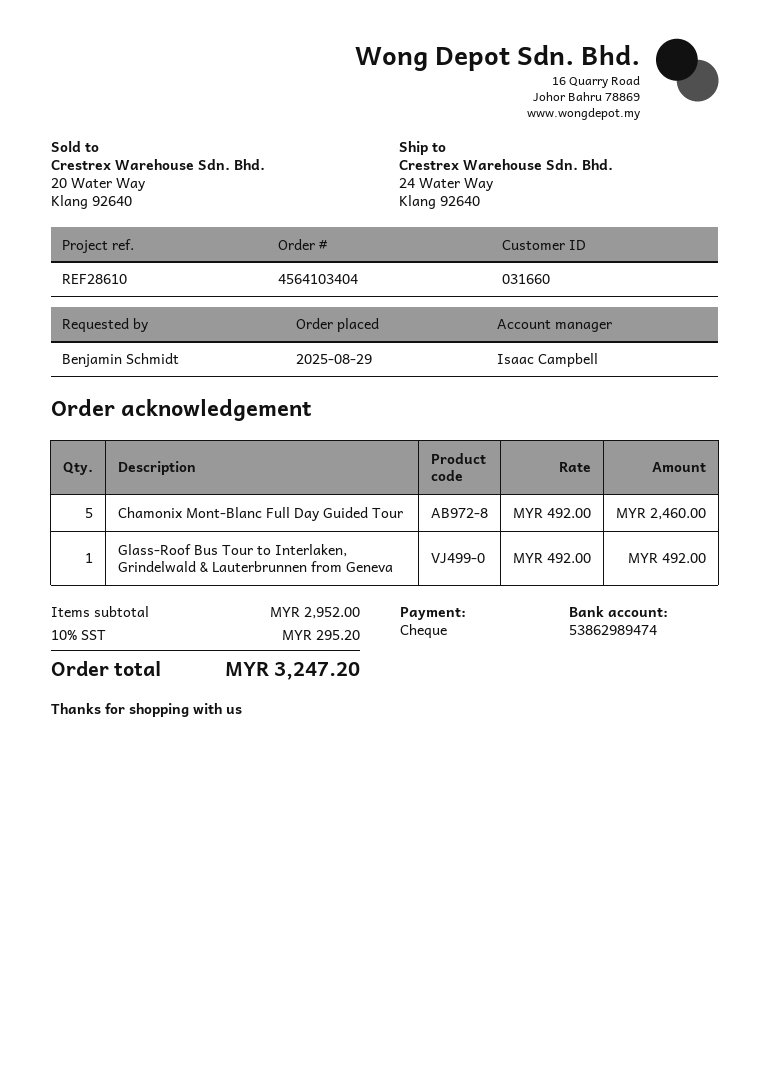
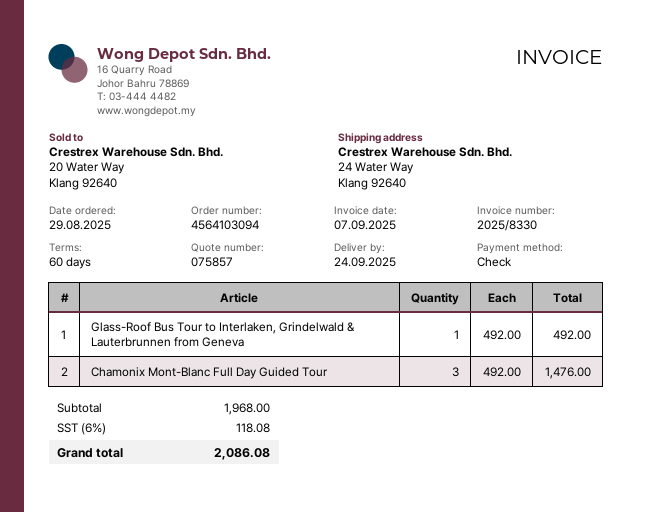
order number: 4564103404 -> 4564103094
Chamonix Mont-Blanc Full Day Guided Tour: 5 x 492.00 = 2460.00 -> 3 x 492.00 = 1476.00
subtotal: 2952.00 -> 1968.00
tax: 10% = 295.20 -> 6% = 118.08
total: 3247.20 -> 2086.08

